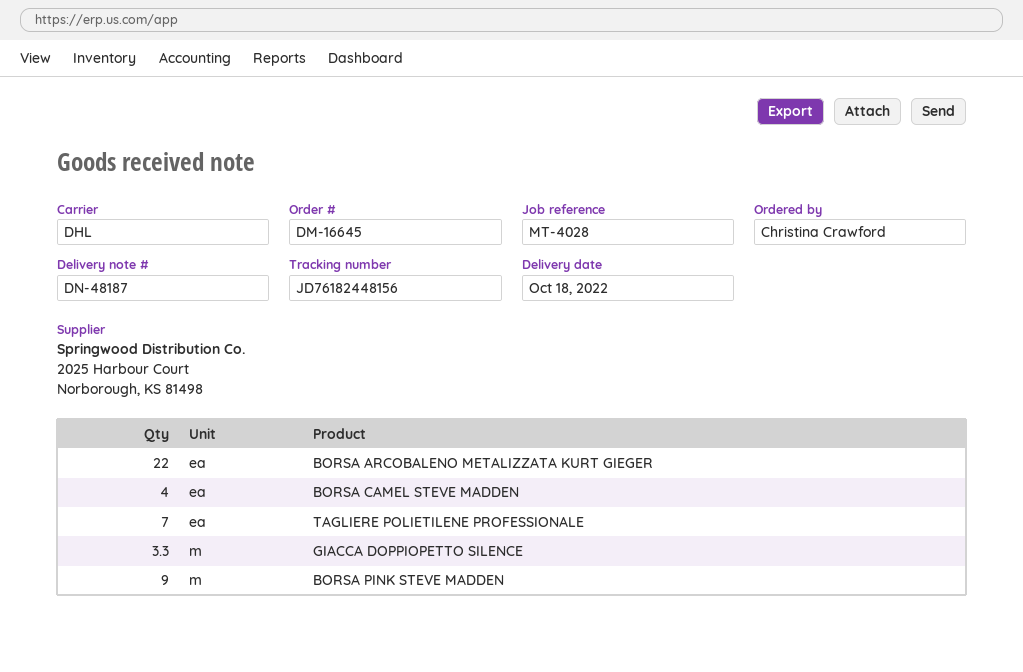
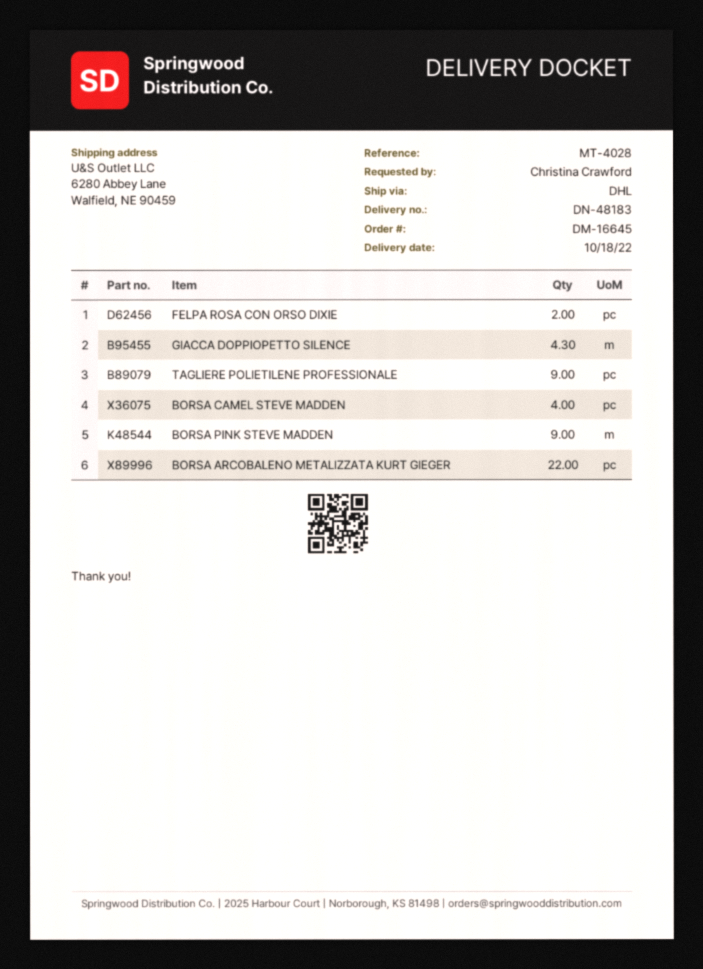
delivery note number: DN-48187 -> DN-48183
TAGLIERE POLIETILENE PROFESSIONALE: 7 -> 9
GIACCA DOPPIOPETTO SILENCE: 3.3 -> 4.3
FELPA ROSA CON ORSO DIXIE: none -> 2

